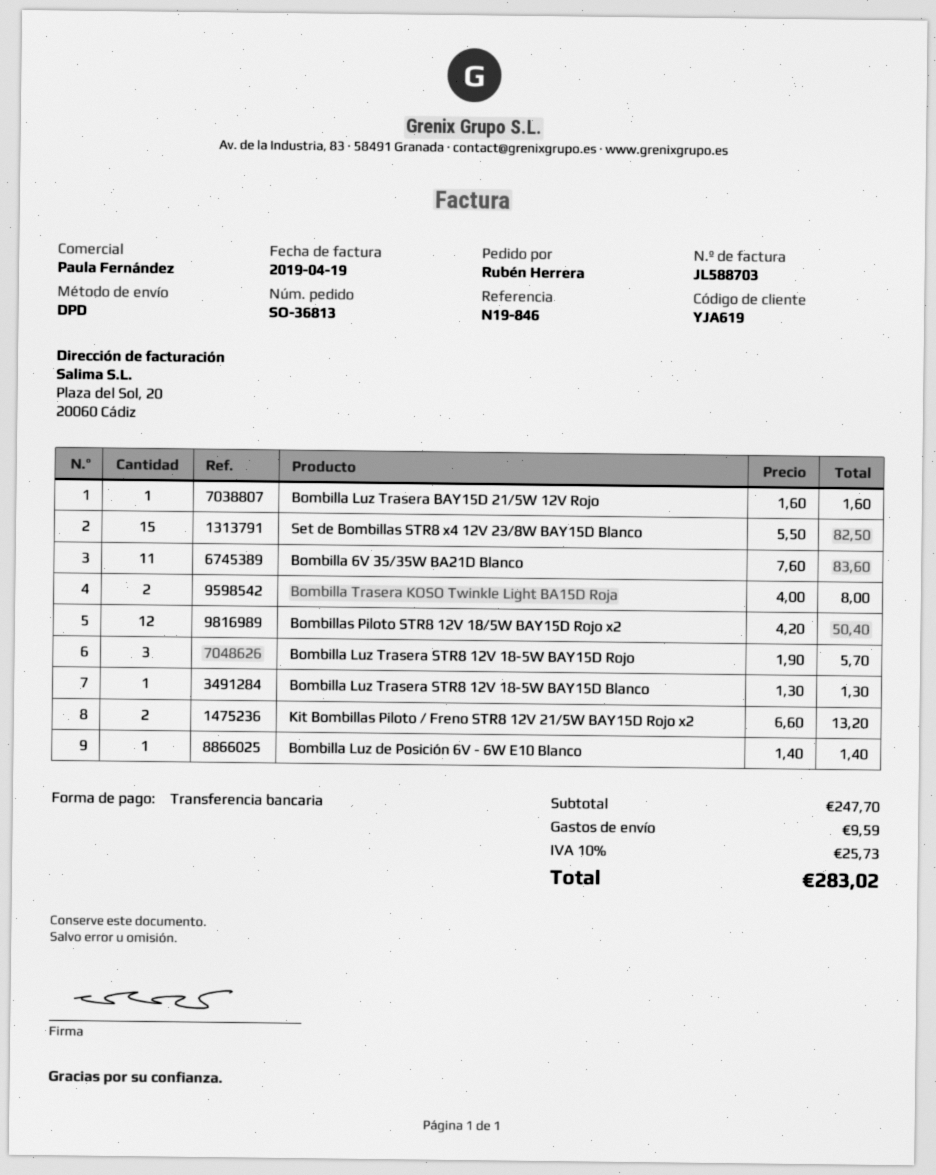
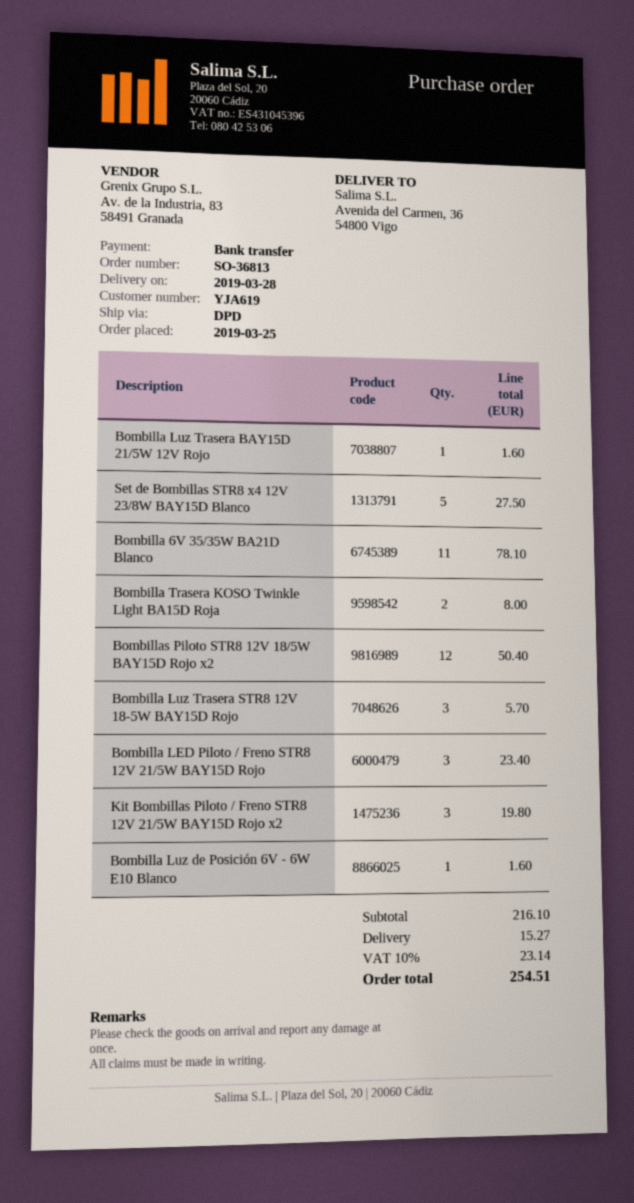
Set de Bombillas STR8 x4 12V 23/8W BAY15D Blanco: 15 for 82.50 -> 5 for 27.50
Bombilla 6V 35/35W BA21D Blanco: 11 for 83.60 -> 11 for 78.10
Bombilla Luz Trasera STR8 12V 18-5W BAY15D Blanco: 1 for 1.30 -> none
Kit Bombillas Piloto / Freno STR8 12V 21/5W BAY15D Rojo x2: 2 for 13.20 -> 3 for 19.80
Bombilla Luz de Posición 6V - 6W E10 Blanco: 1 for 1.40 -> 1 for 1.60
Bombilla LED Piloto / Freno STR8 12V 21/5W BAY15D Rojo: none -> 3 for 23.40
subtotal: 247.70 -> 216.10
shipping: 9.59 -> 15.27
tax: 10% = 25.73 -> 10% = 23.14
total: 283.02 -> 254.51

